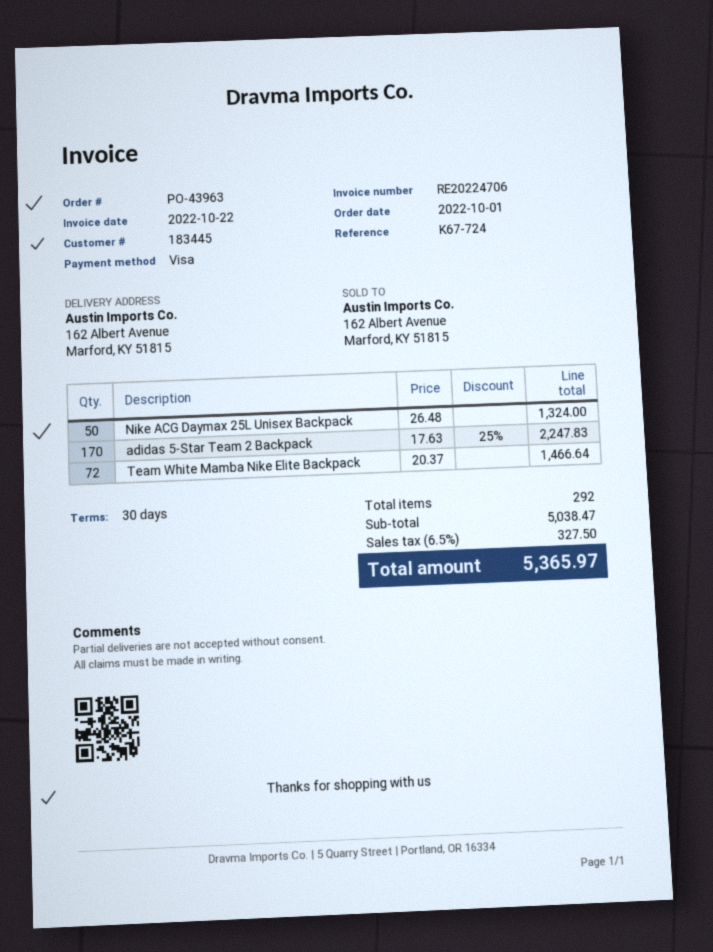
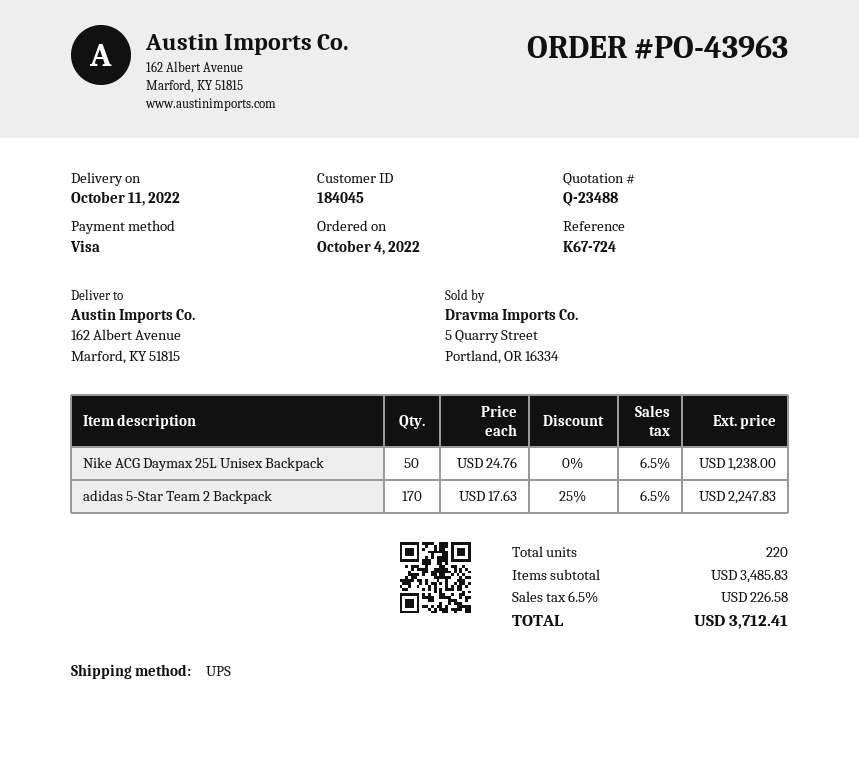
order date: 2022-10-01 -> 2022-10-04
customer number: 183445 -> 184045
Nike ACG Daymax 25L Unisex Backpack: 50 x 26.48 = 1324.00 -> 50 x 24.76 = 1238.00
Team White Mamba Nike Elite Backpack: 72 x 20.37 = 1466.64 -> none
total quantity: 292 -> 220
subtotal: 5038.47 -> 3485.83
tax: 6.5% = 327.50 -> 6.5% = 226.58
total: 5365.97 -> 3712.41

